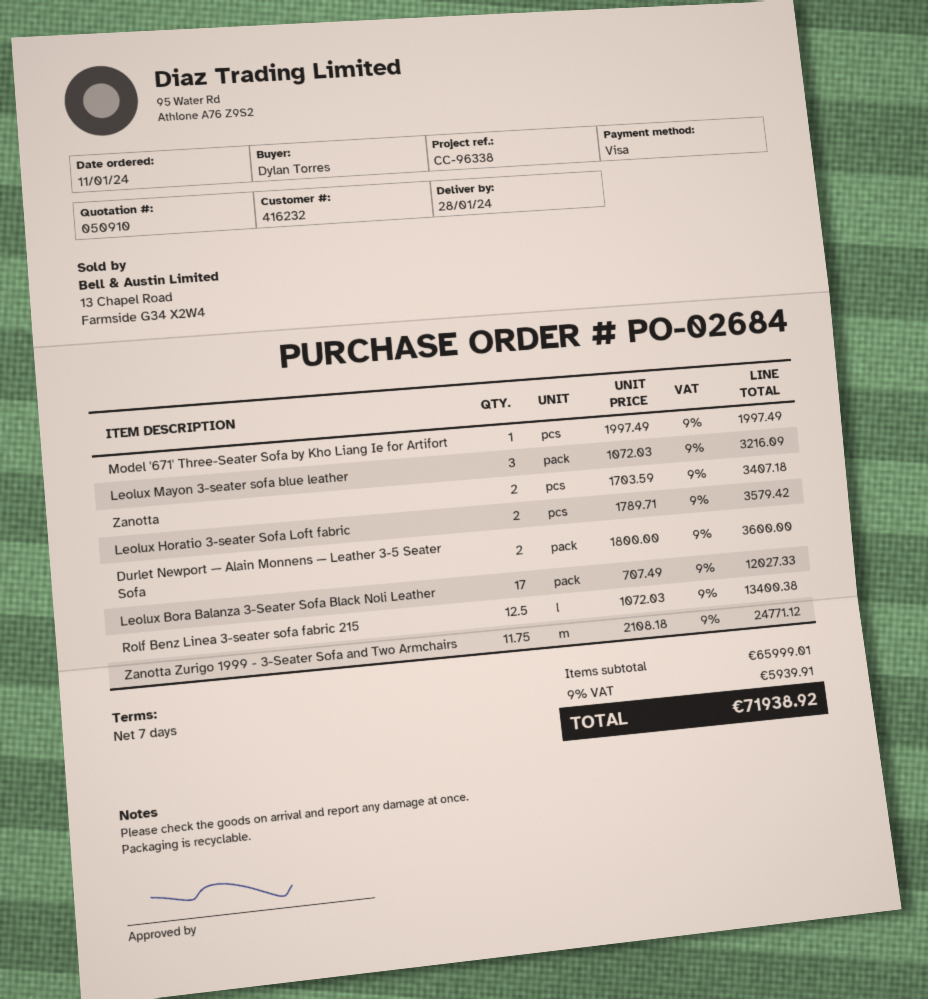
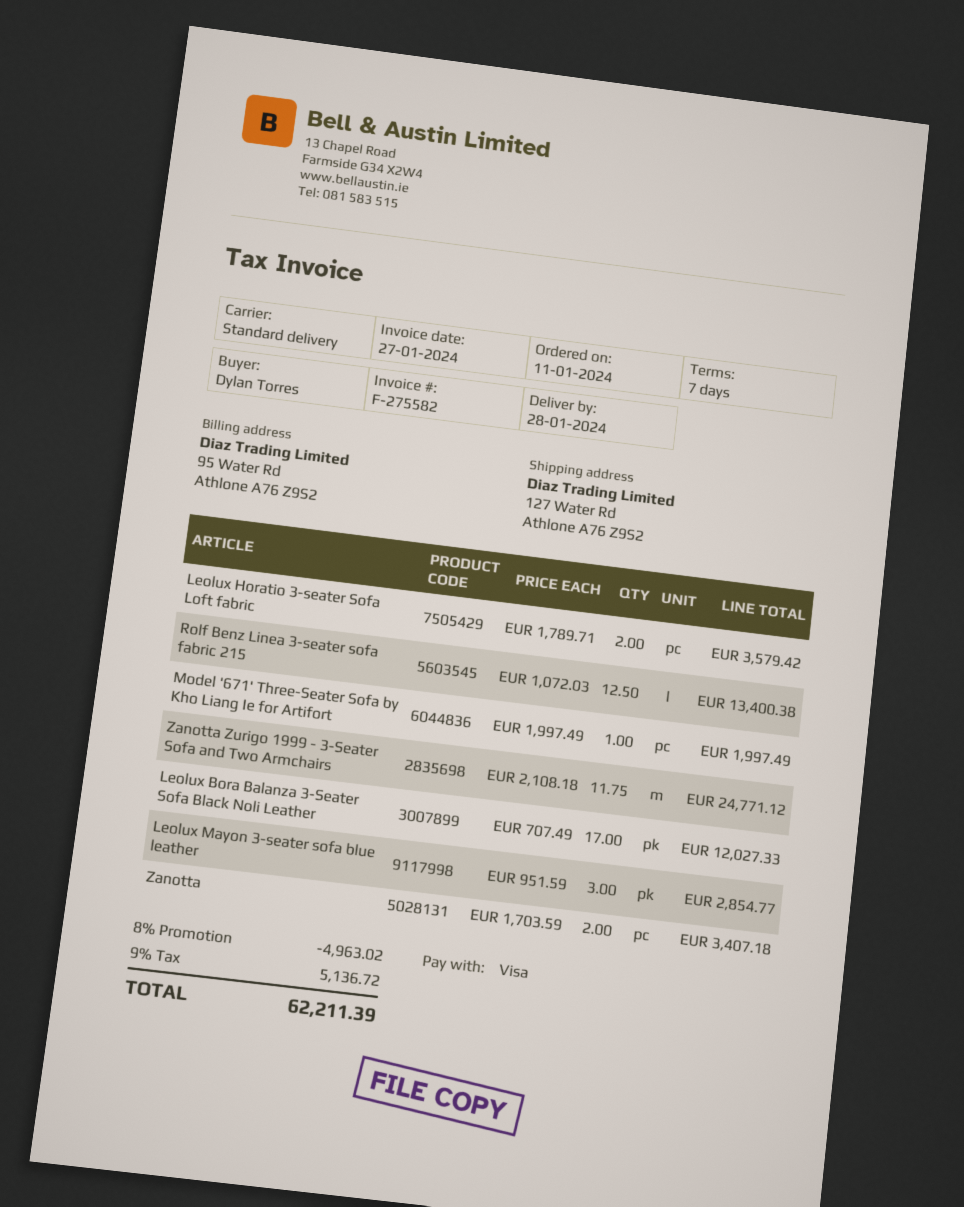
Leolux Mayon 3-seater sofa blue leather: 3 x 1072.03 = 3216.09 -> 3 x 951.59 = 2854.77
Durlet Newport — Alain Monnens — Leather 3-5 Seater Sofa: 2 x 1800.00 = 3600.00 -> none
discount: none -> 8% = 4963.02
tax: 9% = 5939.91 -> 9% = 5136.72
total: 71938.92 -> 62211.39

